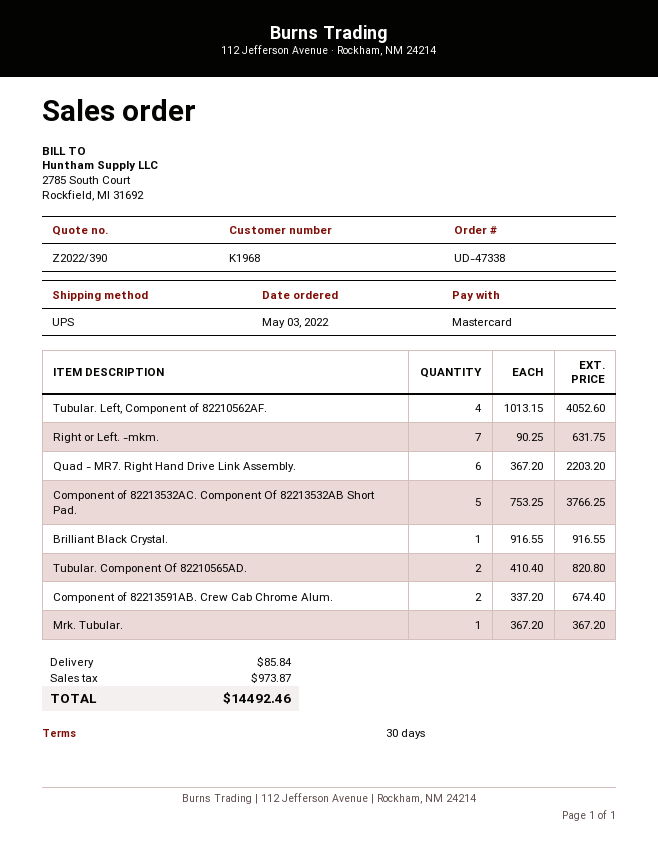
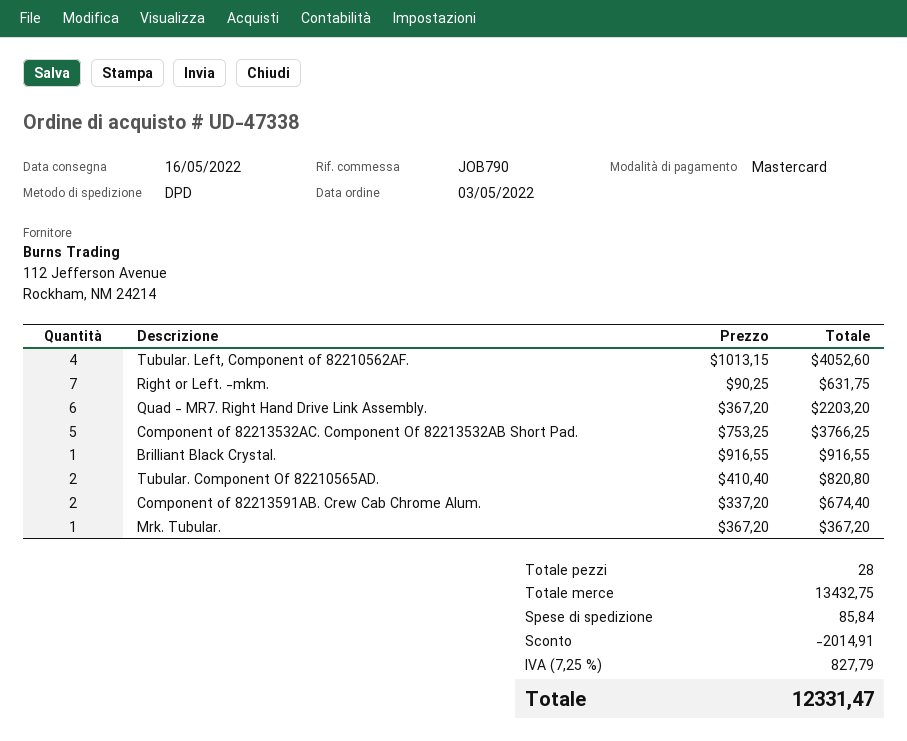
shipping method: UPS -> DPD
discount: none -> 2014.91
tax: 973.87 -> 827.79
total: 14492.46 -> 12331.47

